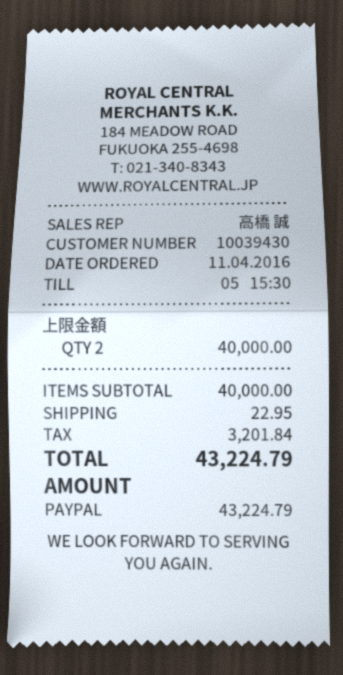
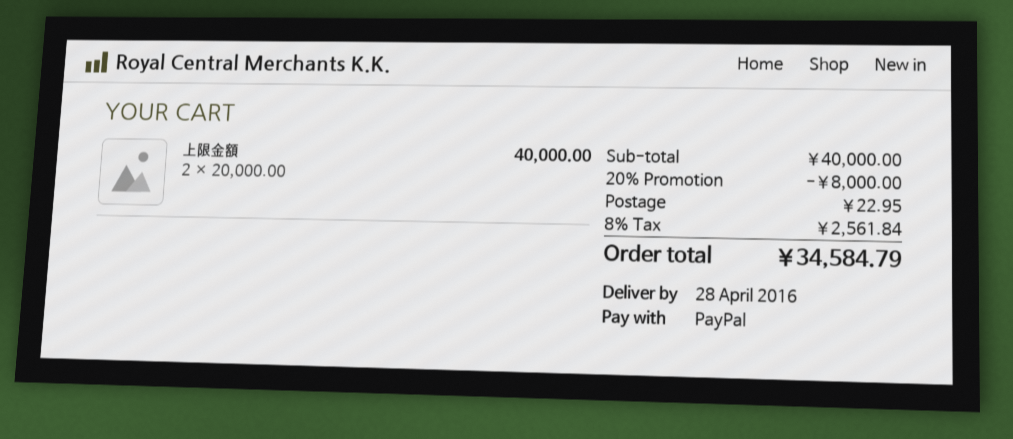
discount: none -> 20% = 8000.00
tax: 3201.84 -> 2561.84
total: 43224.79 -> 34584.79

